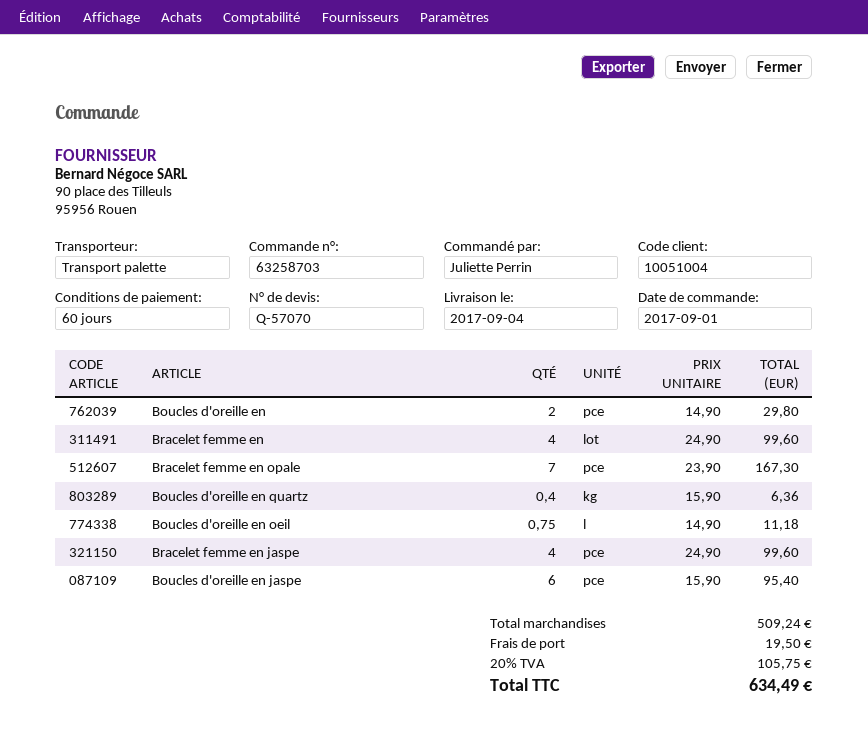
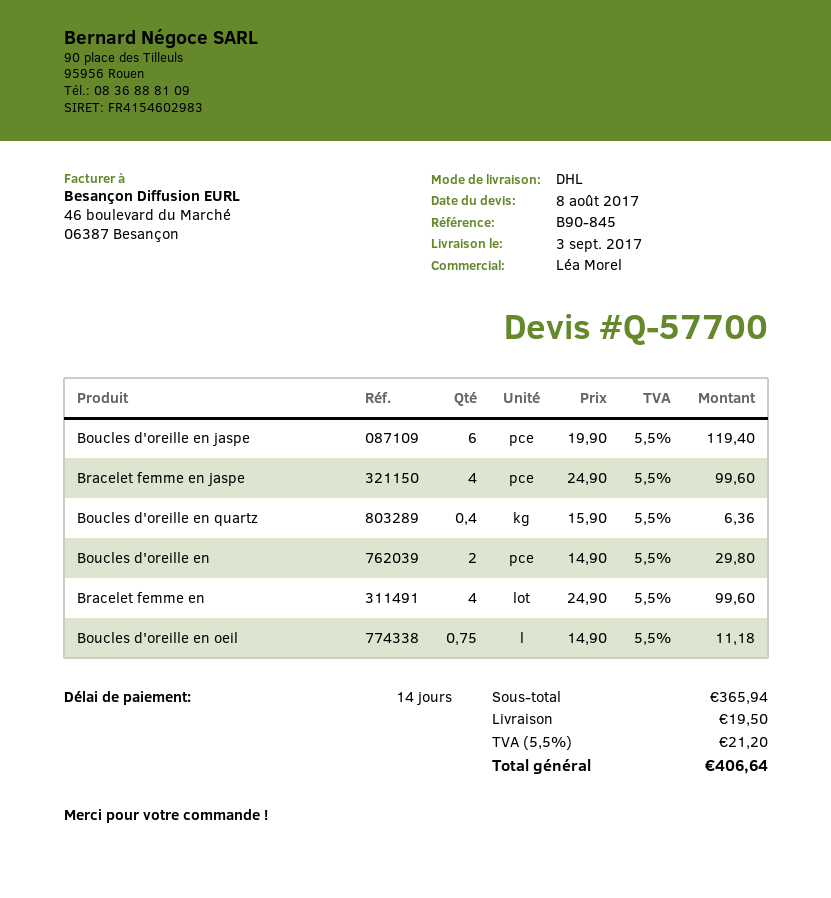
quote number: Q-57070 -> Q-57700
delivery date: 2017-09-04 -> 2017-09-03
payment terms: 60 days -> 14 days
shipping method: pallet freight -> DHL
Bracelet femme en opale: 7 x 23.90 = 167.30 -> none
Boucles d'oreille en jaspe: 6 x 15.90 = 95.40 -> 6 x 19.90 = 119.40
subtotal: 509.24 -> 365.94
tax: 20% = 105.75 -> 5.5% = 21.20
total: 634.49 -> 406.64

